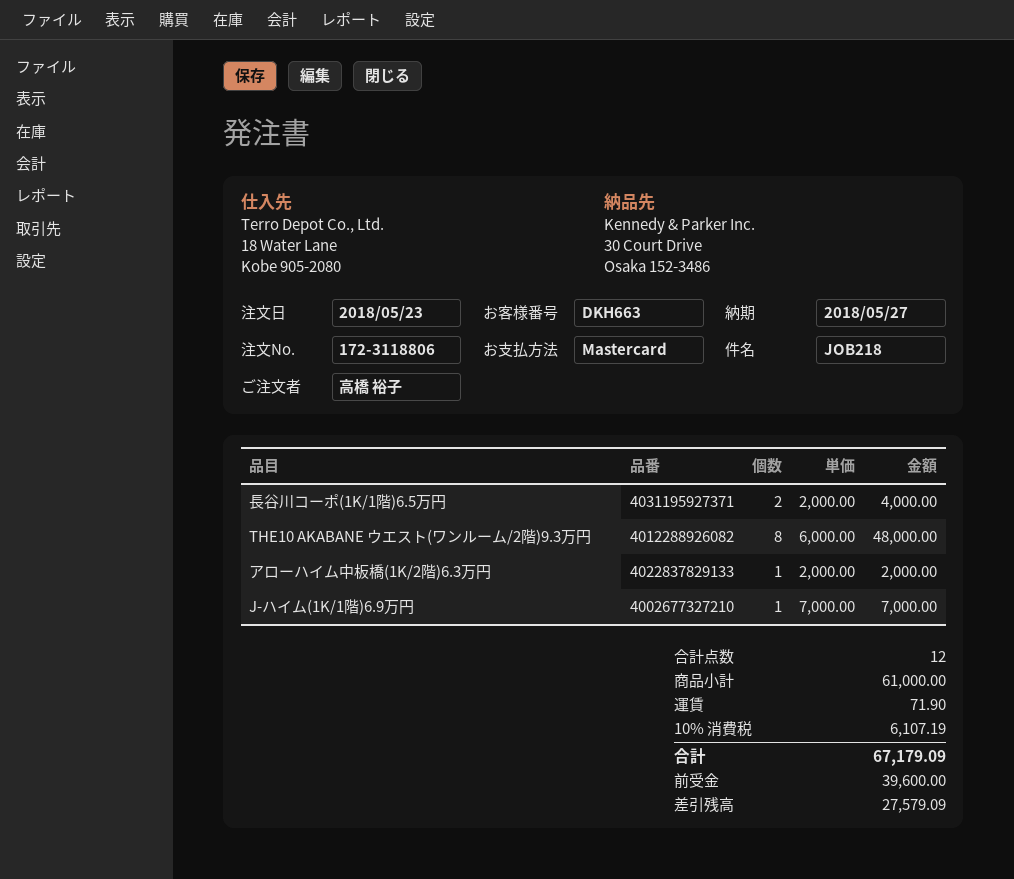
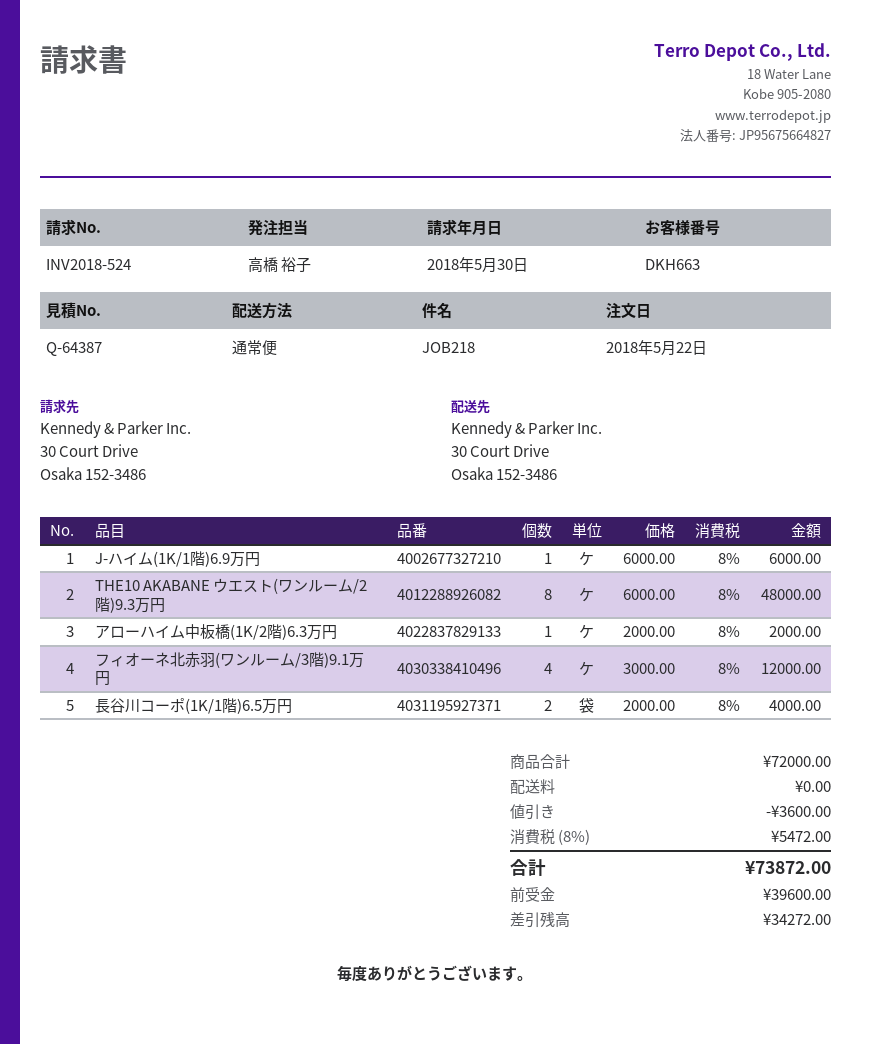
order date: 2018-05-23 -> 2018-05-22
J-ハイム(1K/1階)6.9万円: 1 x 7000.00 = 7000.00 -> 1 x 6000.00 = 6000.00
フィオーネ北赤羽(ワンルーム/3階)9.1万円: none -> 4 x 3000.00 = 12000.00
subtotal: 61000.00 -> 72000.00
discount: none -> 3600.00
shipping: 71.90 -> 0.00
tax: 10% = 6107.19 -> 8% = 5472.00
total: 67179.09 -> 73872.00
balance: 27579.09 -> 34272.00

